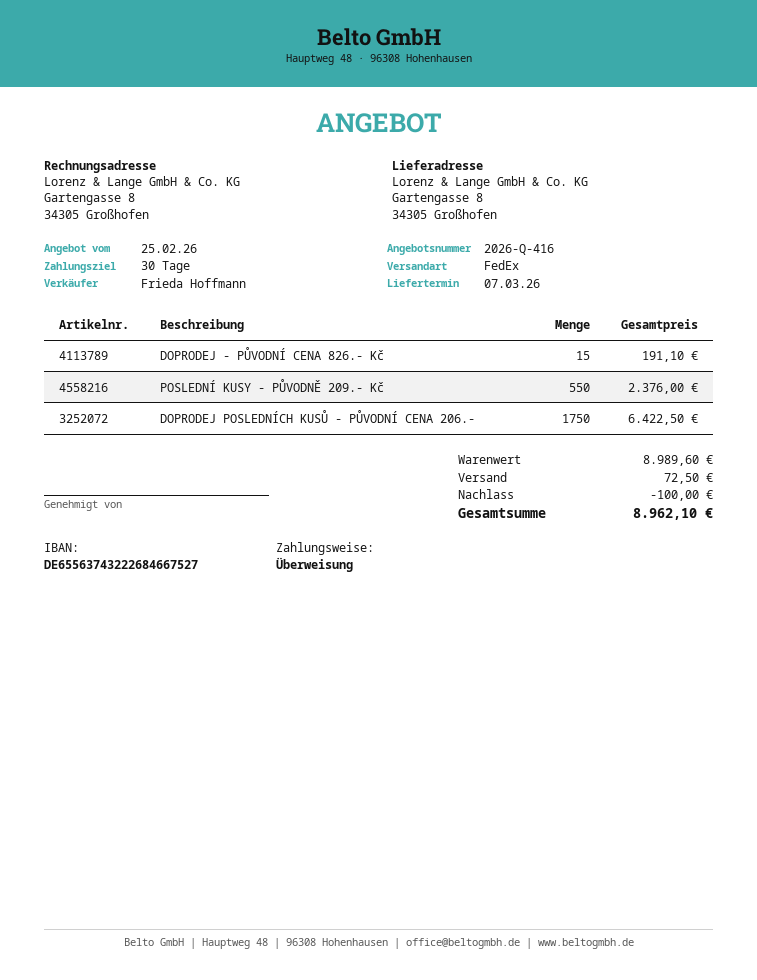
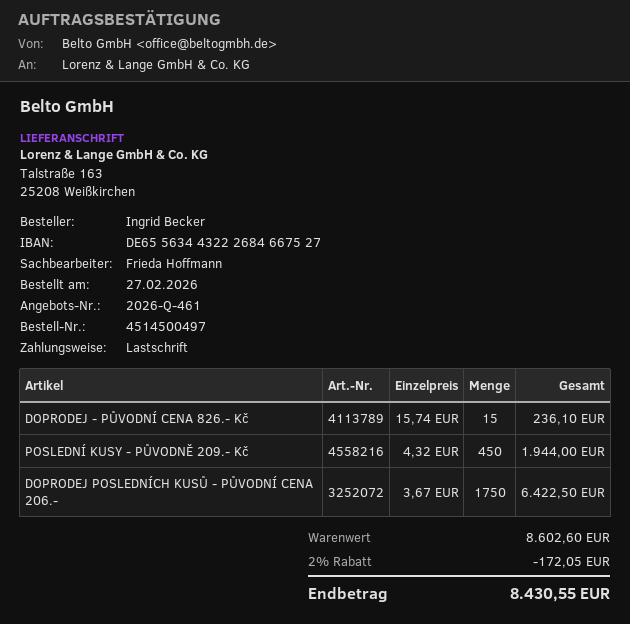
quote number: 2026-Q-416 -> 2026-Q-461
payment method: bank transfer -> direct debit
bank account: DE65563743222684667527 -> DE65563443222684667527
ship to: Gartengasse 8, 34305 Großhofen -> Talstraße 163, 25208 Weißkirchen
DOPRODEJ - PŮVODNÍ CENA 826.- Kč: 15 for 191.10 -> 15 for 236.10
POSLEDNÍ KUSY - PŮVODNĚ 209.- Kč: 550 for 2376.00 -> 450 for 1944.00
subtotal: 8989.60 -> 8602.60
discount: 100.00 -> 172.05
shipping: 72.50 -> none
total: 8962.10 -> 8430.55

